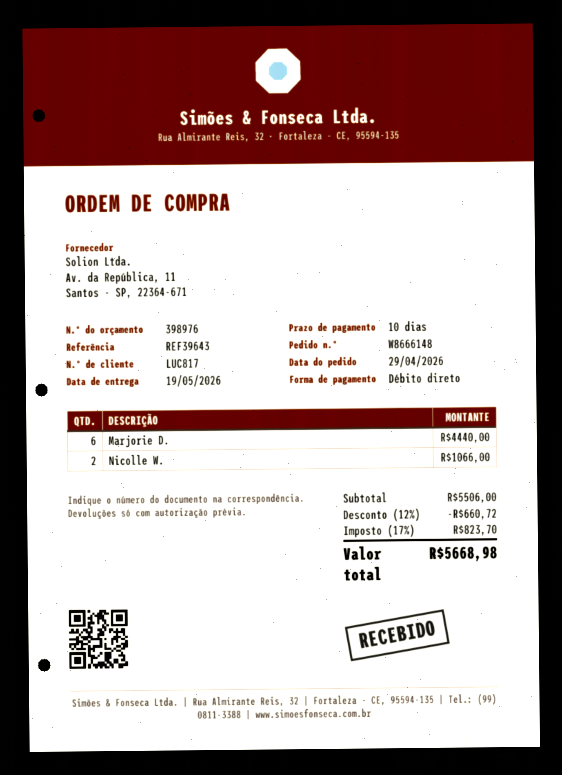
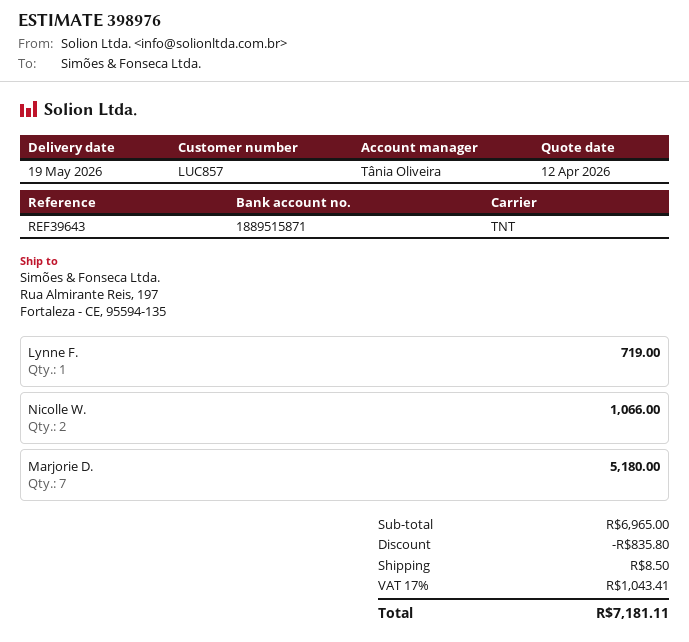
customer number: LUC817 -> LUC857
Marjorie D.: 6 for 4440.00 -> 7 for 5180.00
Lynne F.: none -> 1 for 719.00
subtotal: 5506.00 -> 6965.00
discount: 660.72 -> 835.80
shipping: none -> 8.50
tax: 17% = 823.70 -> 17% = 1043.41
total: 5668.98 -> 7181.11

